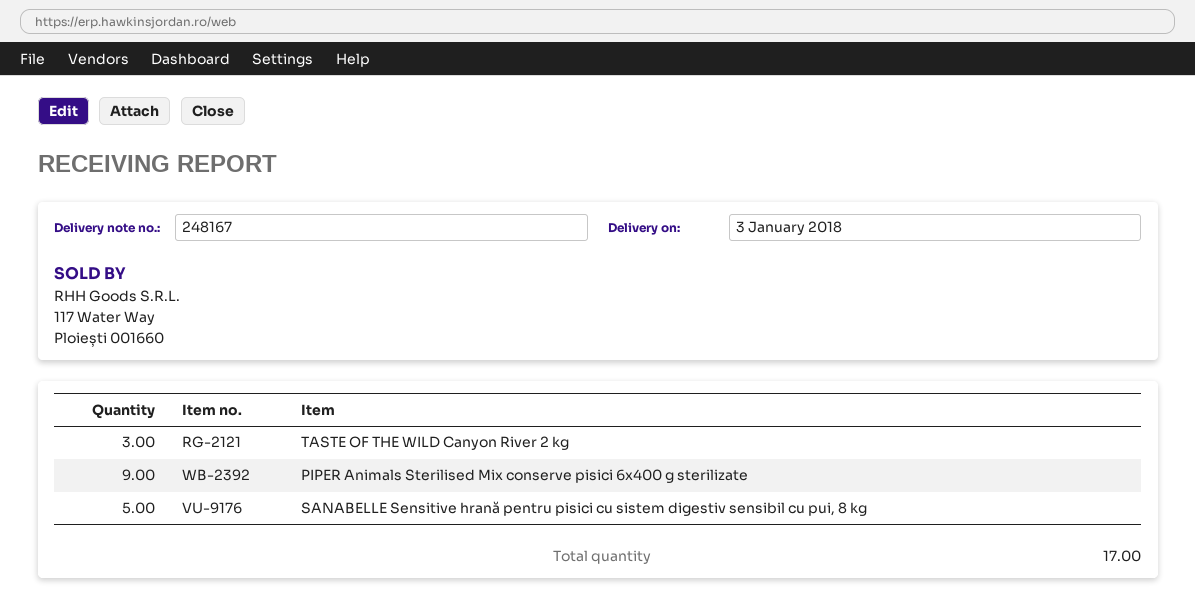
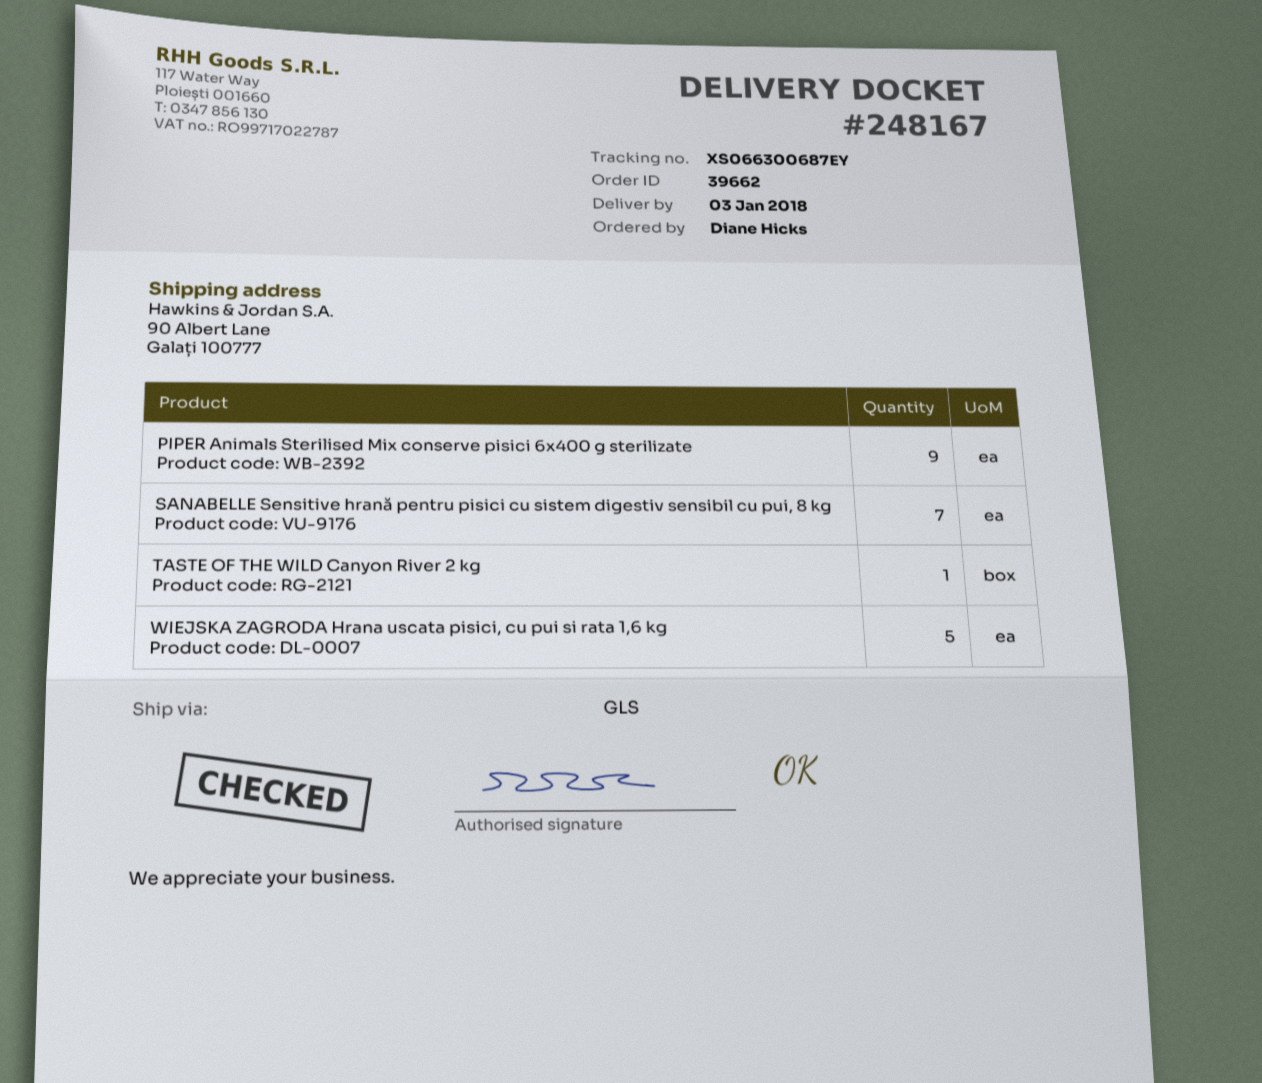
TASTE OF THE WILD Canyon River 2 kg: 3 -> 1
SANABELLE Sensitive hrană pentru pisici cu sistem digestiv sensibil cu pui, 8 kg: 5 -> 7
WIEJSKA ZAGRODA Hrana uscata pisici, cu pui si rata 1,6 kg: none -> 5

